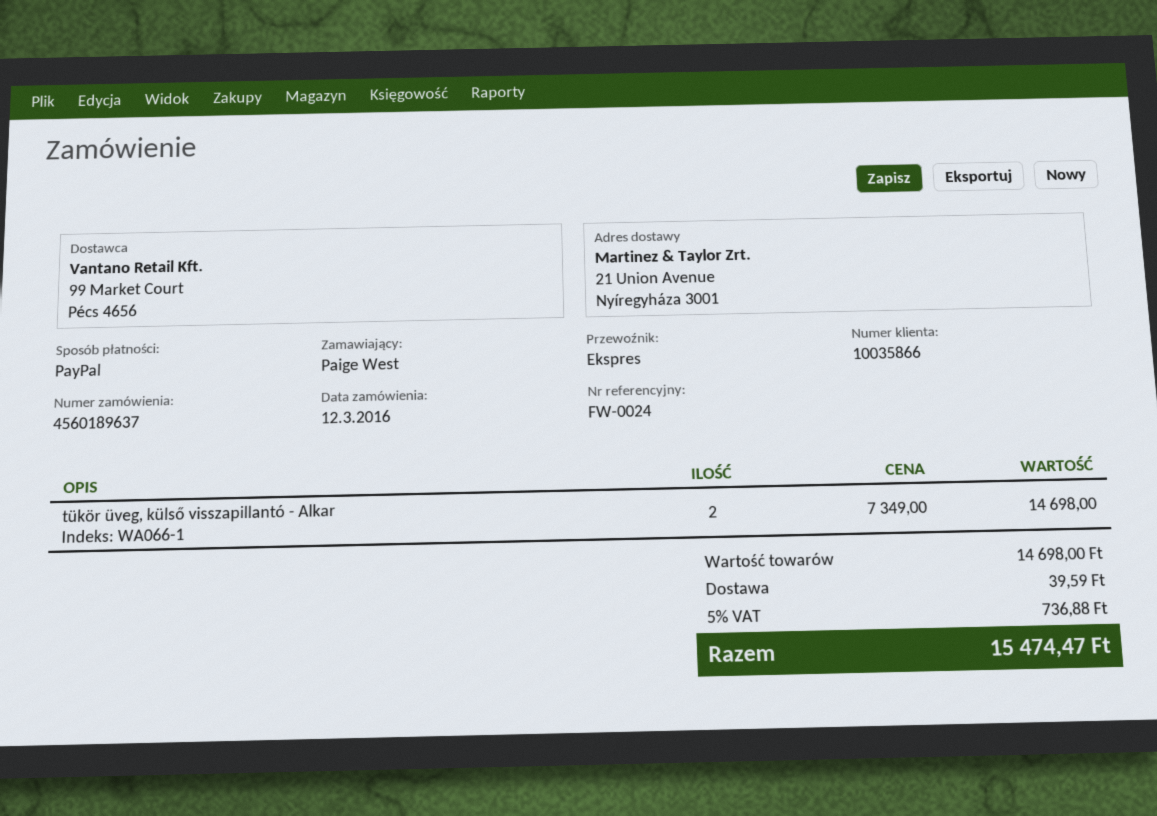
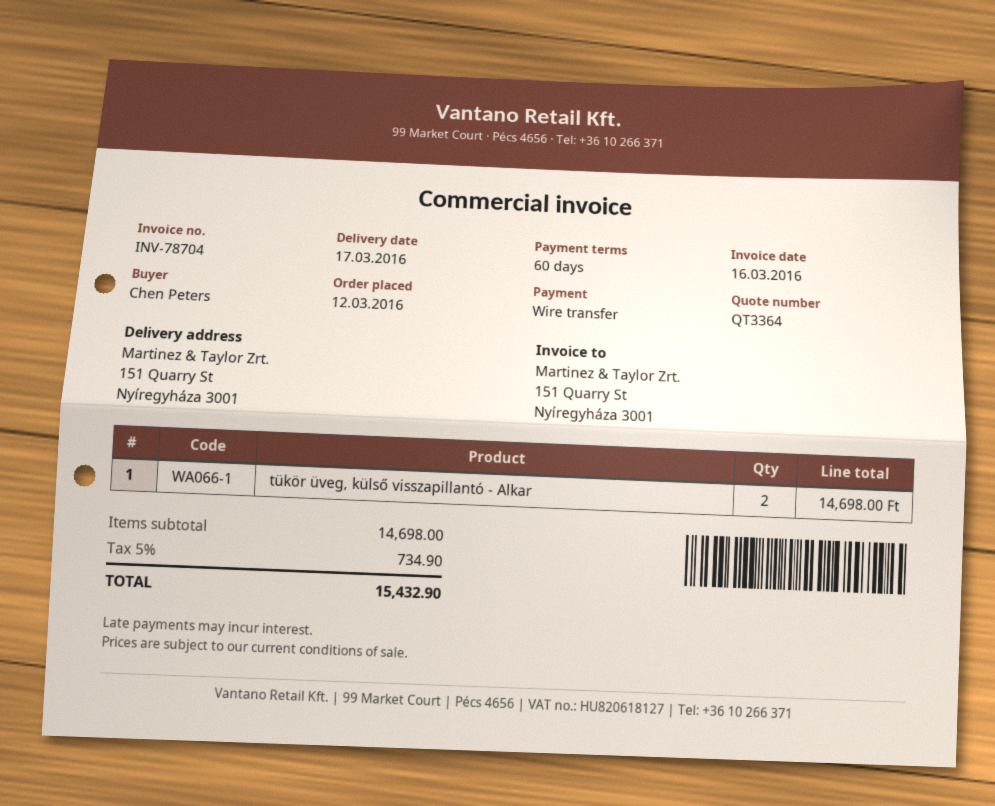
ordered by: Paige West -> Chen Peters
payment method: PayPal -> bank transfer
ship to: 21 Union Avenue, Nyíregyháza 3001 -> 151 Quarry St, Nyíregyháza 3001
shipping: 39.59 -> none
tax: 5% = 736.88 -> 5% = 734.90
total: 15474.47 -> 15432.90

